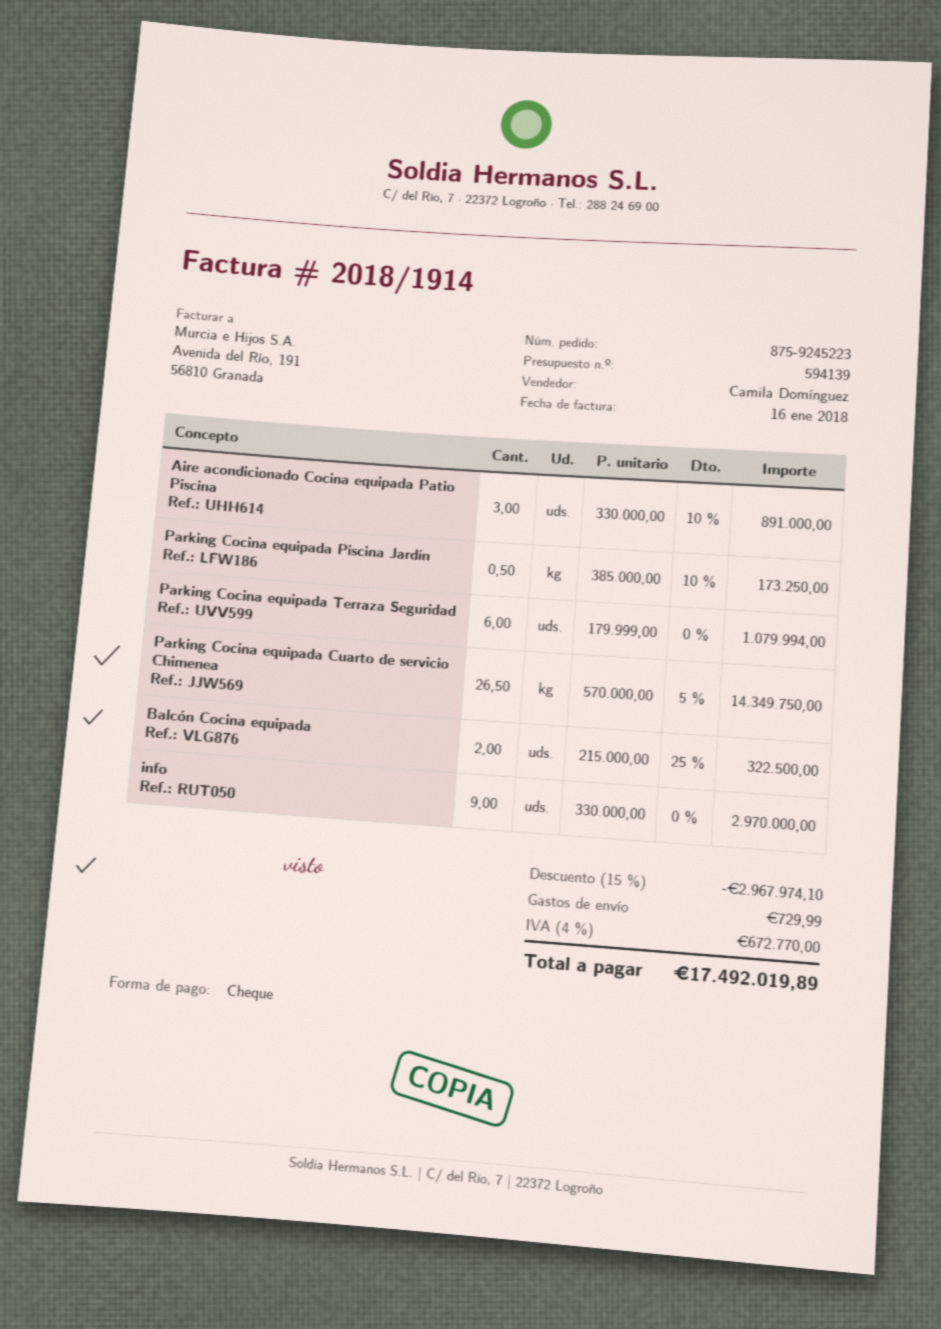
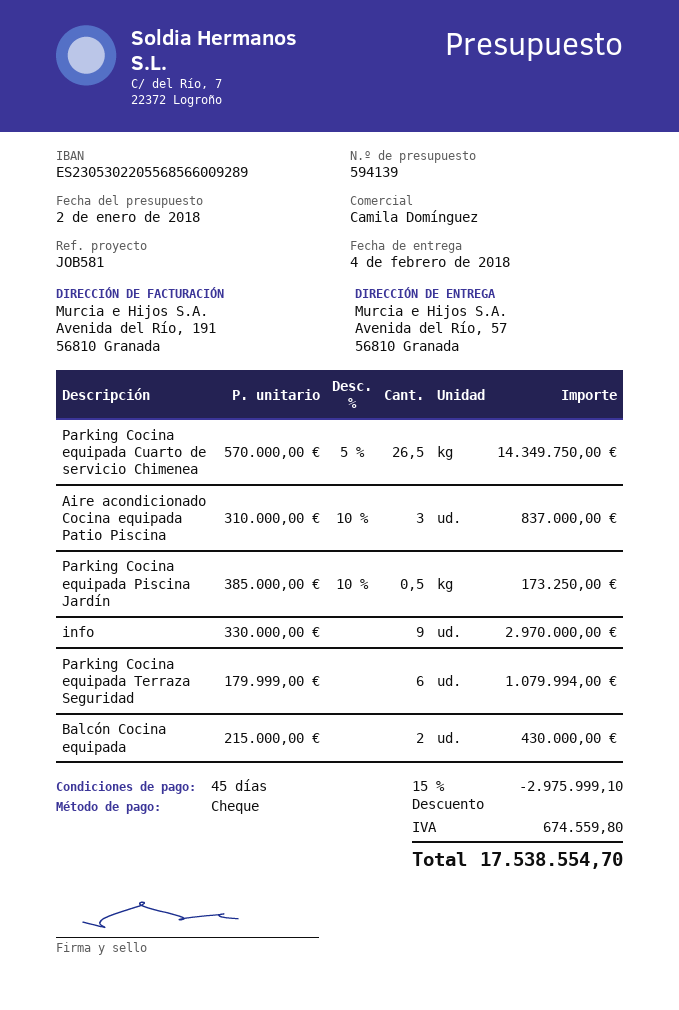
Aire acondicionado Cocina equipada Patio Piscina: 3 x 330000.00 - 10% = 891000.00 -> 3 x 310000.00 - 10% = 837000.00
Balcón Cocina equipada: 2 x 215000.00 - 25% = 322500.00 -> 2 x 215000.00 = 430000.00
discount: 15% = 2967974.10 -> 15% = 2975999.10
shipping: 729.99 -> none
tax: 672770.00 -> 674559.80
total: 17492019.89 -> 17538554.70

